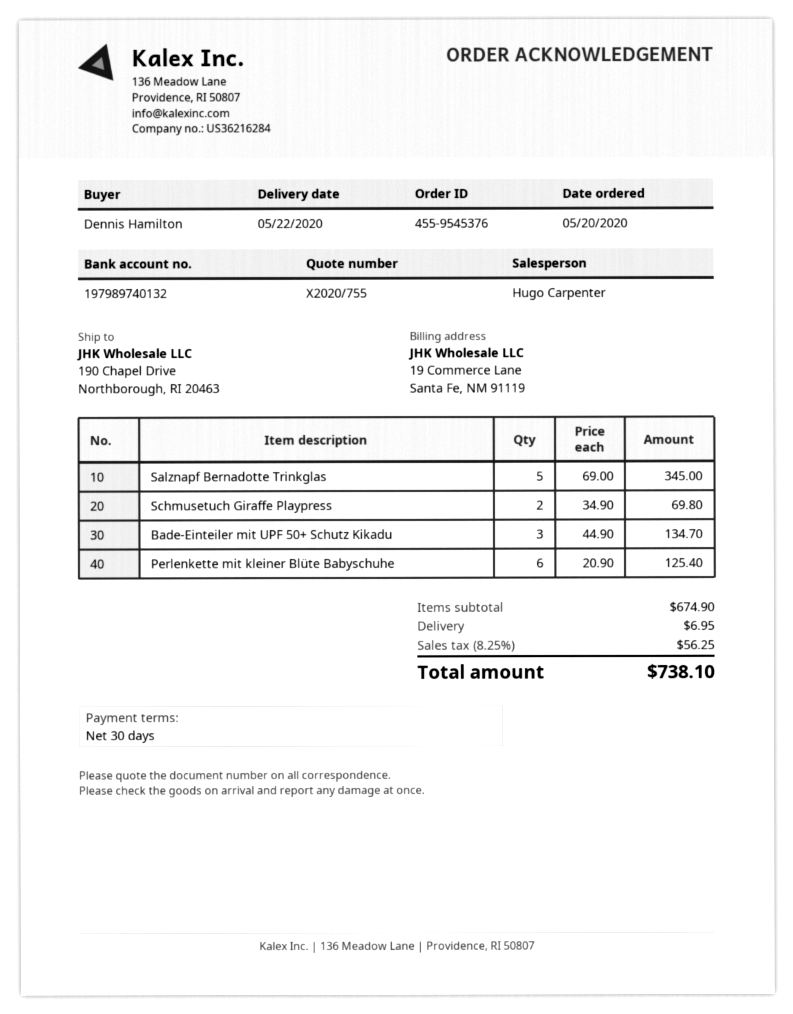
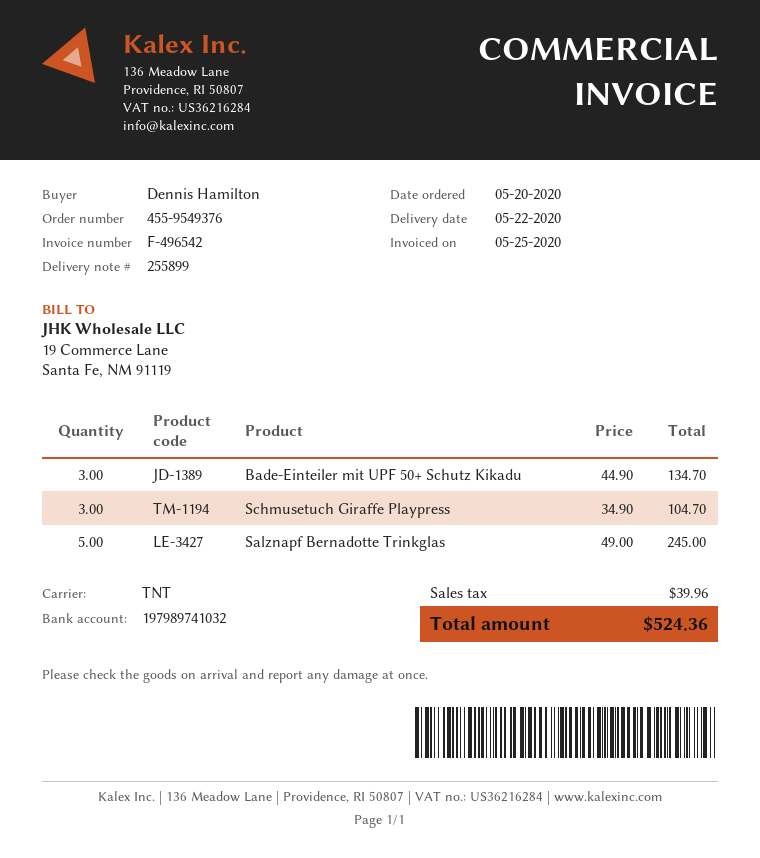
order number: 455-9545376 -> 455-9549376
bank account: 197989740132 -> 197989741032
Salznapf Bernadotte Trinkglas: 5 x 69.00 = 345.00 -> 5 x 49.00 = 245.00
Schmusetuch Giraffe Playpress: 2 x 34.90 = 69.80 -> 3 x 34.90 = 104.70
Perlenkette mit kleiner Blüte Babyschuhe: 6 x 20.90 = 125.40 -> none
shipping: 6.95 -> none
tax: 56.25 -> 39.96
total: 738.10 -> 524.36

